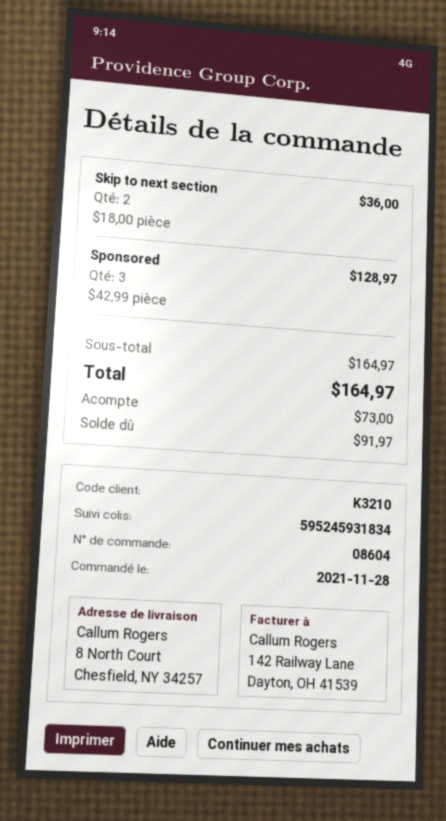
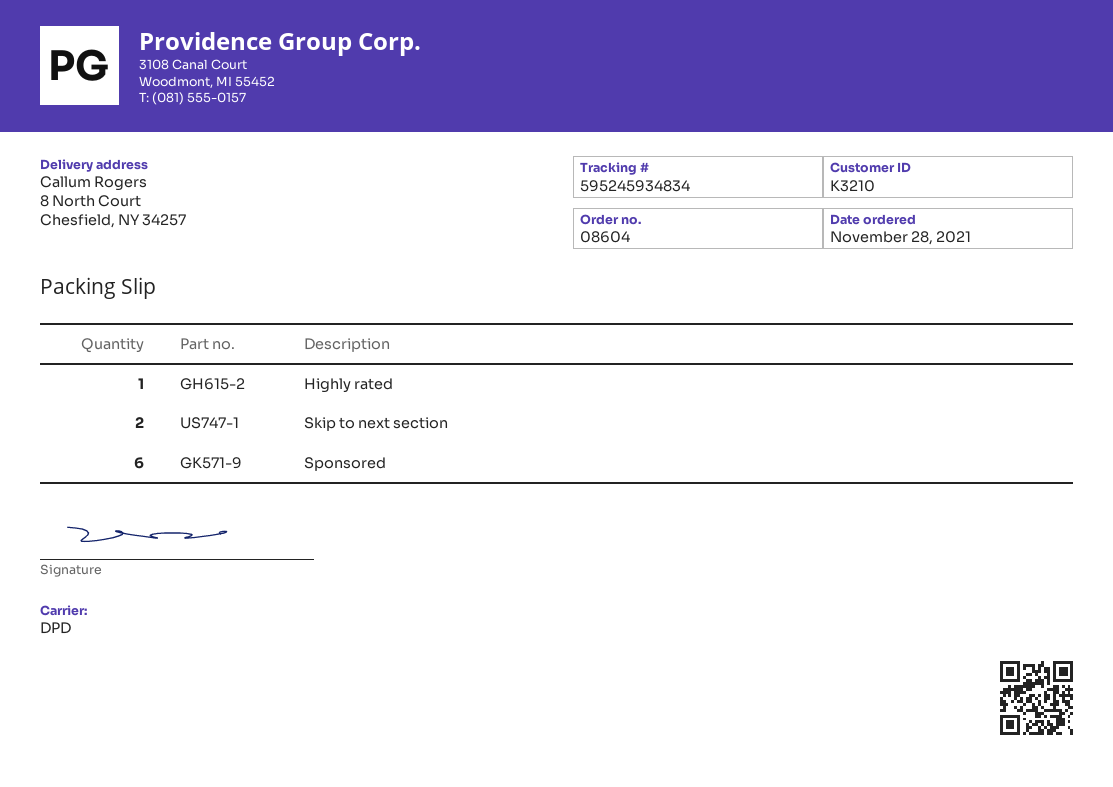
tracking number: 595245931834 -> 595245934834
Sponsored: 3 -> 6
Highly rated: none -> 1

